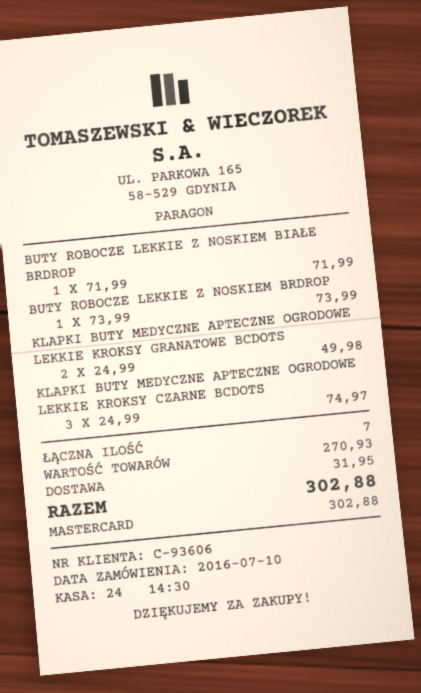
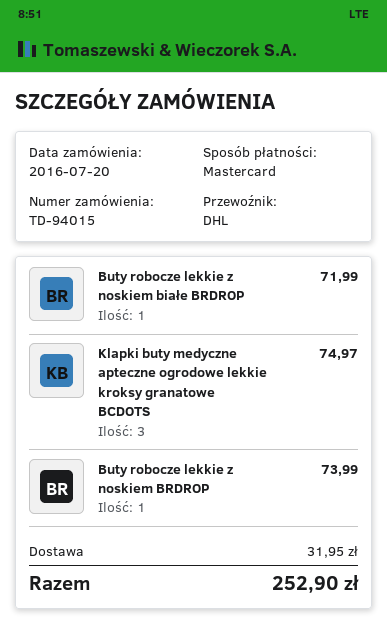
order date: 2016-07-10 -> 2016-07-20
KLAPKI BUTY MEDYCZNE APTECZNE OGRODOWE LEKKIE KROKSY GRANATOWE BCDOTS: 2 for 49.98 -> 3 for 74.97
KLAPKI BUTY MEDYCZNE APTECZNE OGRODOWE LEKKIE KROKSY CZARNE BCDOTS: 3 for 74.97 -> none
total: 302.88 -> 252.90

